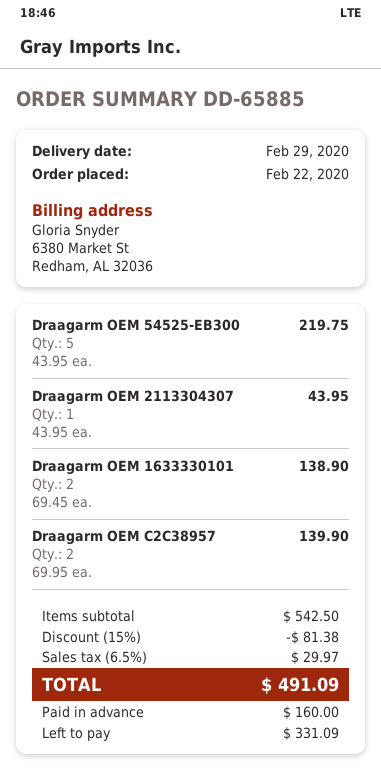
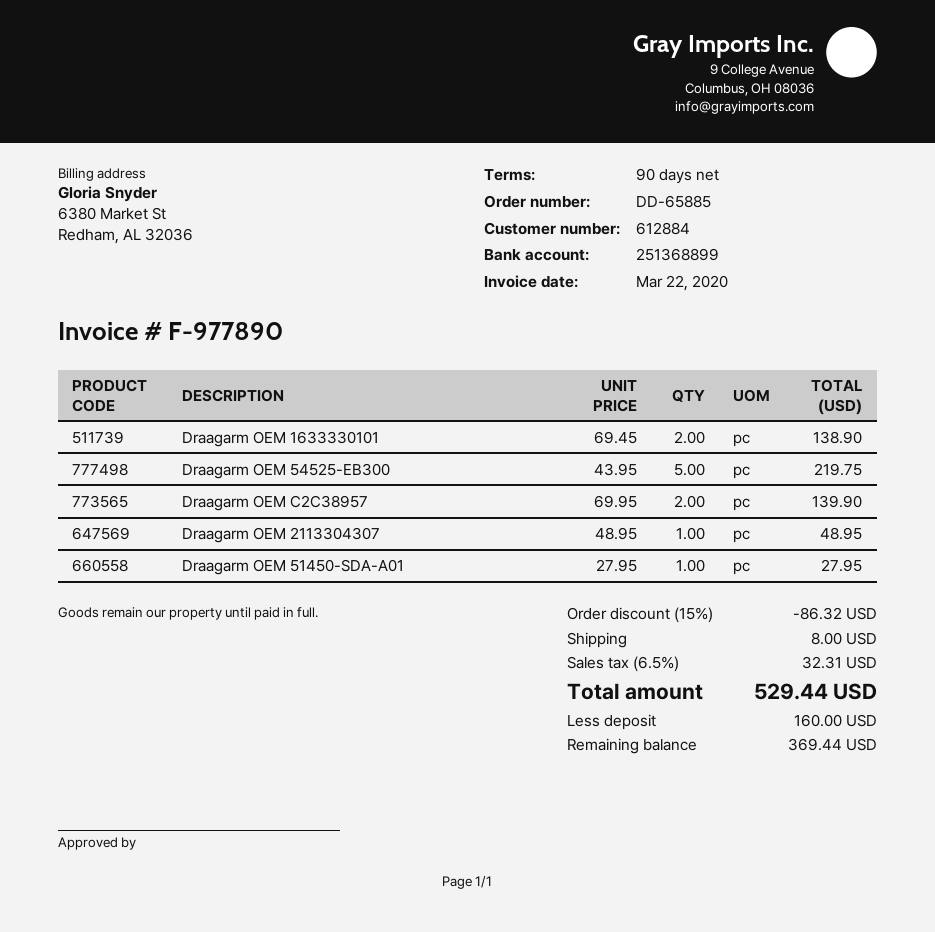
Draagarm OEM 2113304307: 1 x 43.95 = 43.95 -> 1 x 48.95 = 48.95
Draagarm OEM 51450-SDA-A01: none -> 1 x 27.95 = 27.95
discount: 15% = 81.38 -> 15% = 86.32
shipping: none -> 8.00
tax: 6.5% = 29.97 -> 6.5% = 32.31
total: 491.09 -> 529.44
balance: 331.09 -> 369.44

